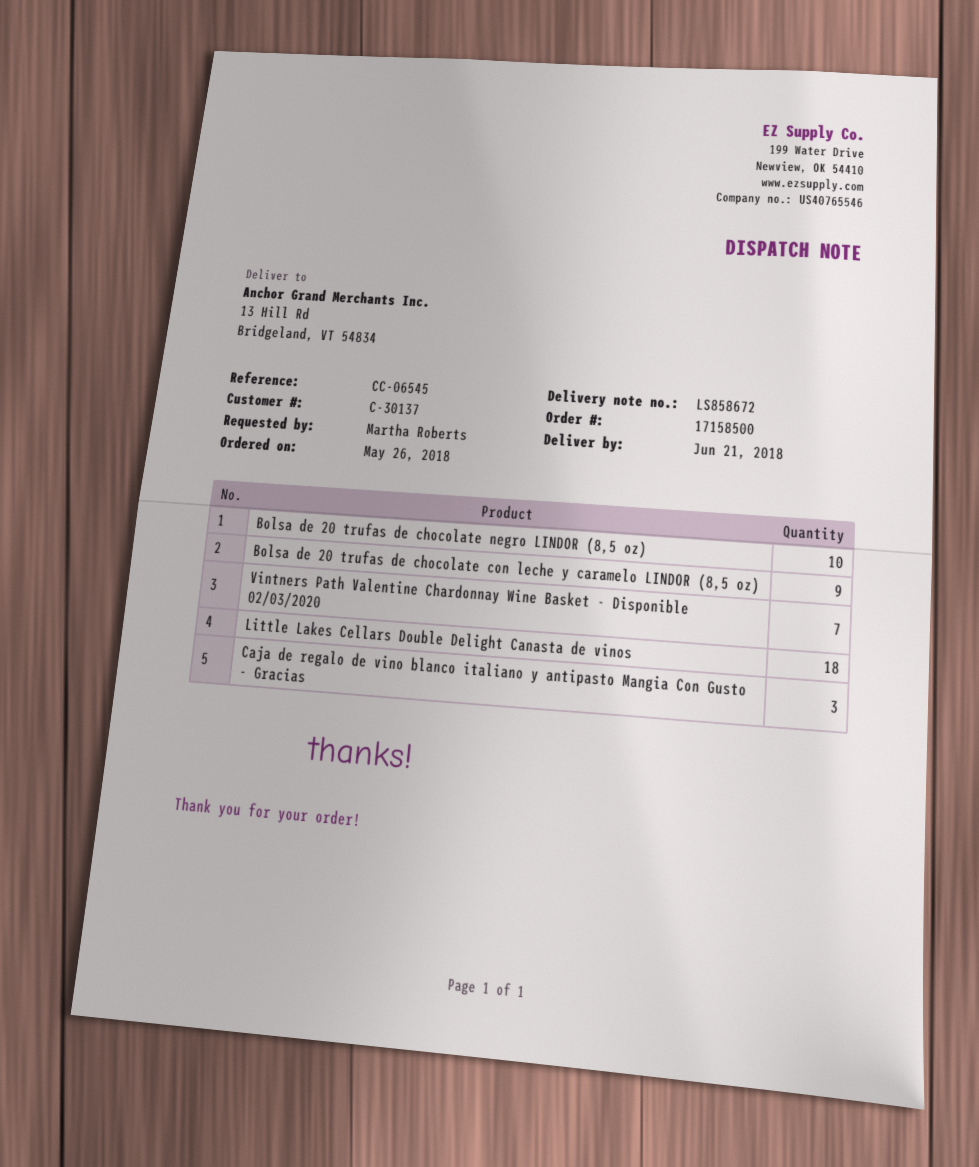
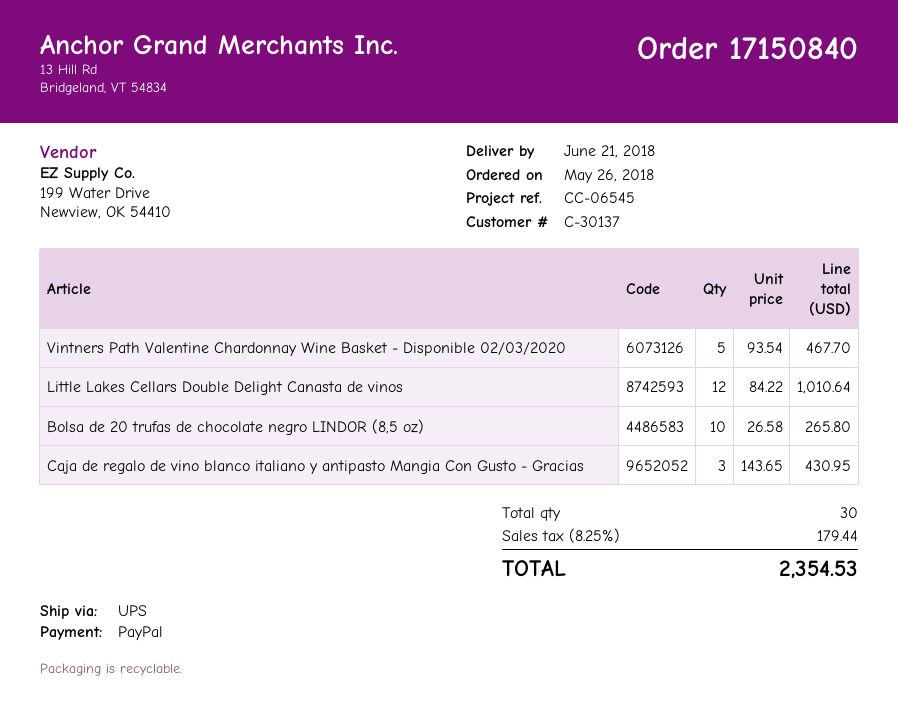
order number: 17158500 -> 17150840
Bolsa de 20 trufas de chocolate con leche y caramelo LINDOR (8,5 oz): 9 -> none
Vintners Path Valentine Chardonnay Wine Basket - Disponible 02/03/2020: 7 -> 5
Little Lakes Cellars Double Delight Canasta de vinos: 18 -> 12

